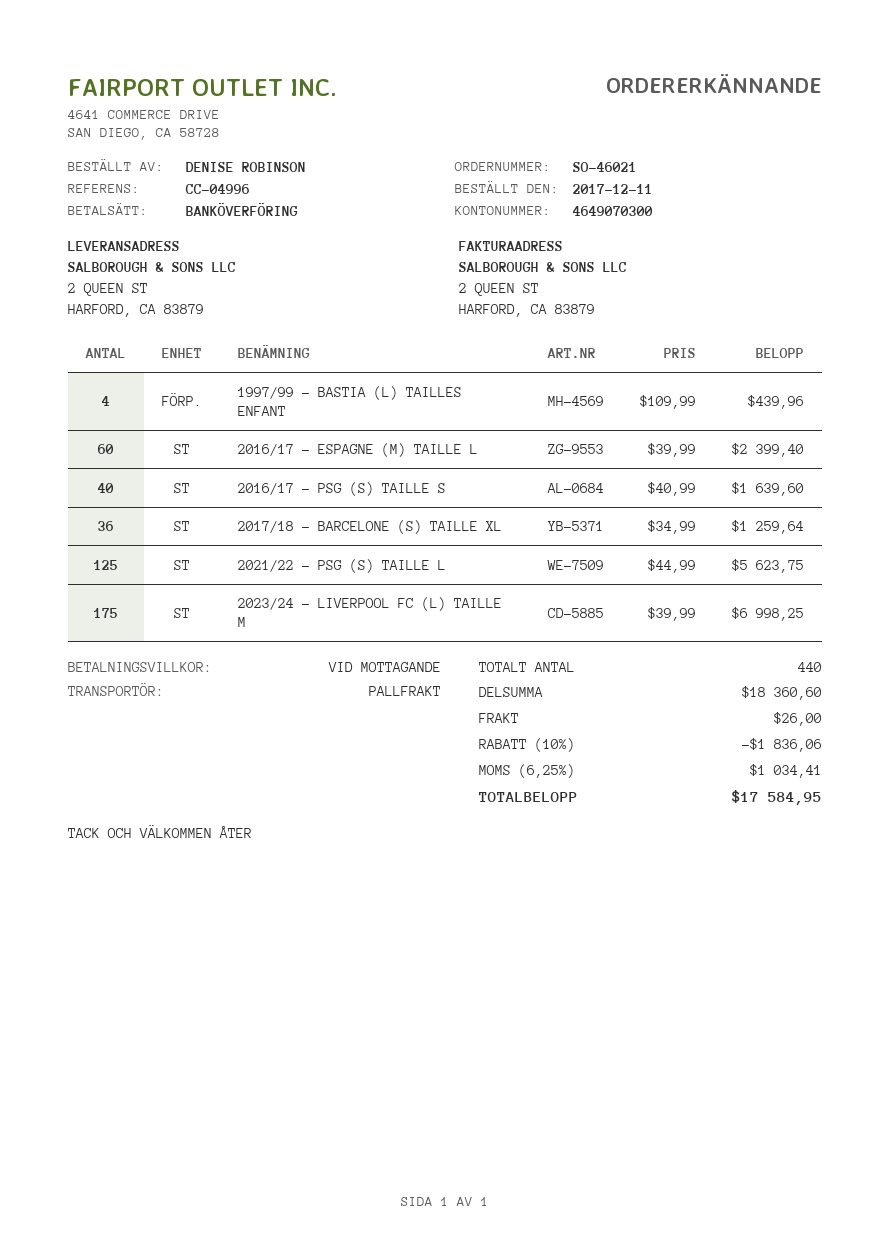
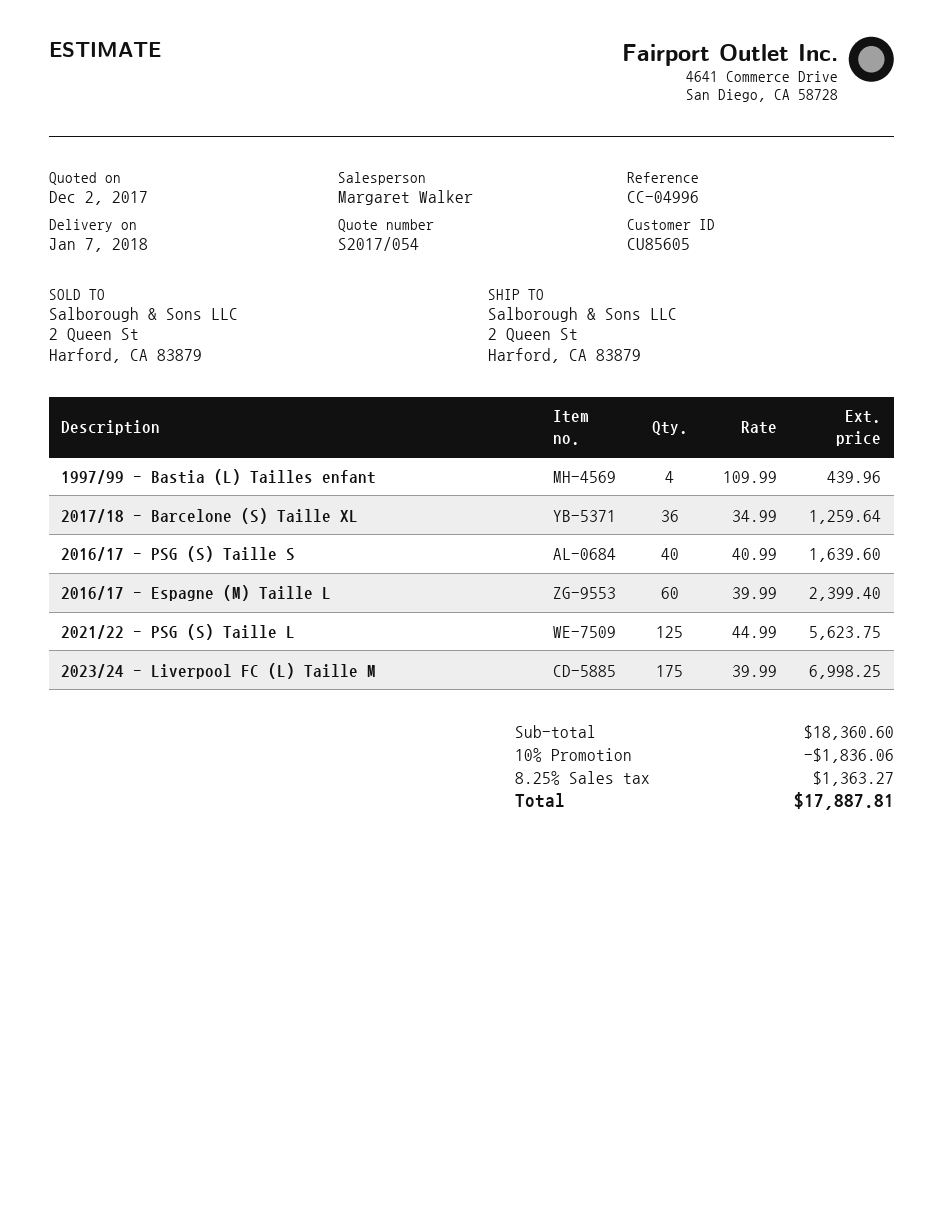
shipping: 26.00 -> none
tax: 6.25% = 1034.41 -> 8.25% = 1363.27
total: 17584.95 -> 17887.81

